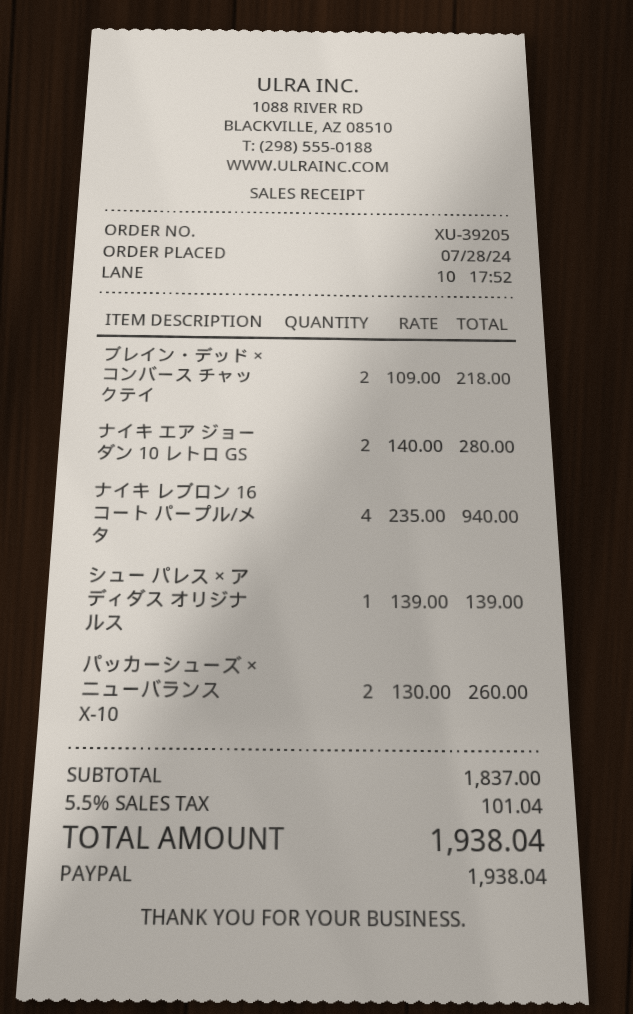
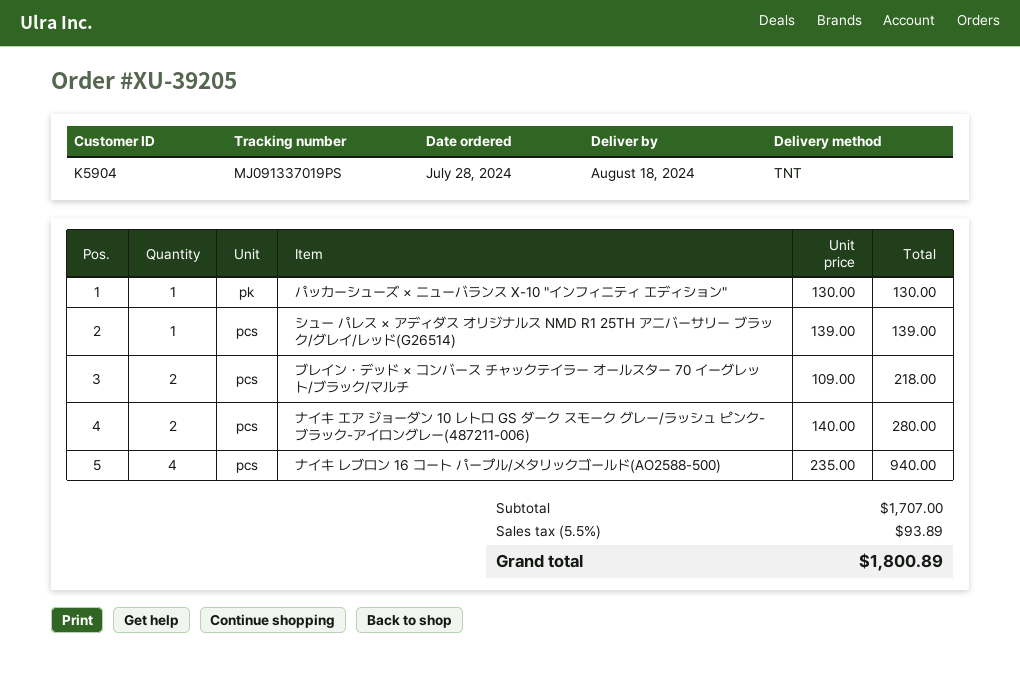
パッカーシューズ × ニューバランス X-10: 2 x 130.00 = 260.00 -> 1 x 130.00 = 130.00
subtotal: 1837.00 -> 1707.00
tax: 5.5% = 101.04 -> 5.5% = 93.89
total: 1938.04 -> 1800.89

